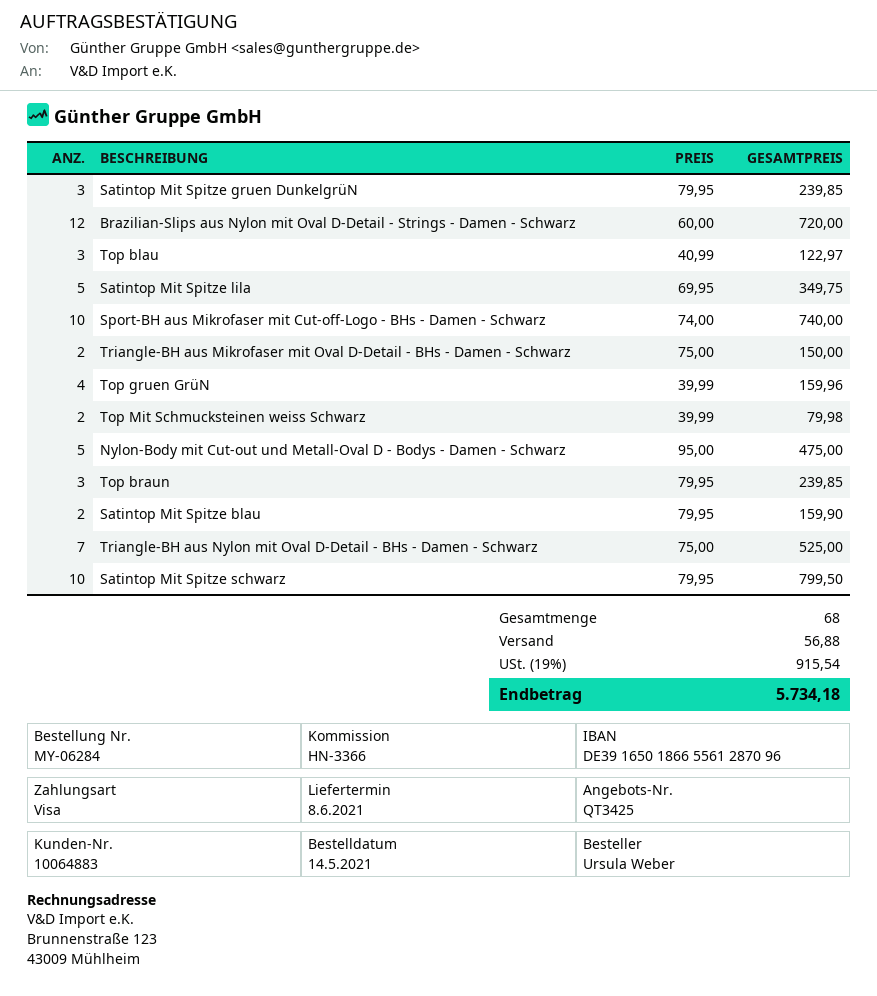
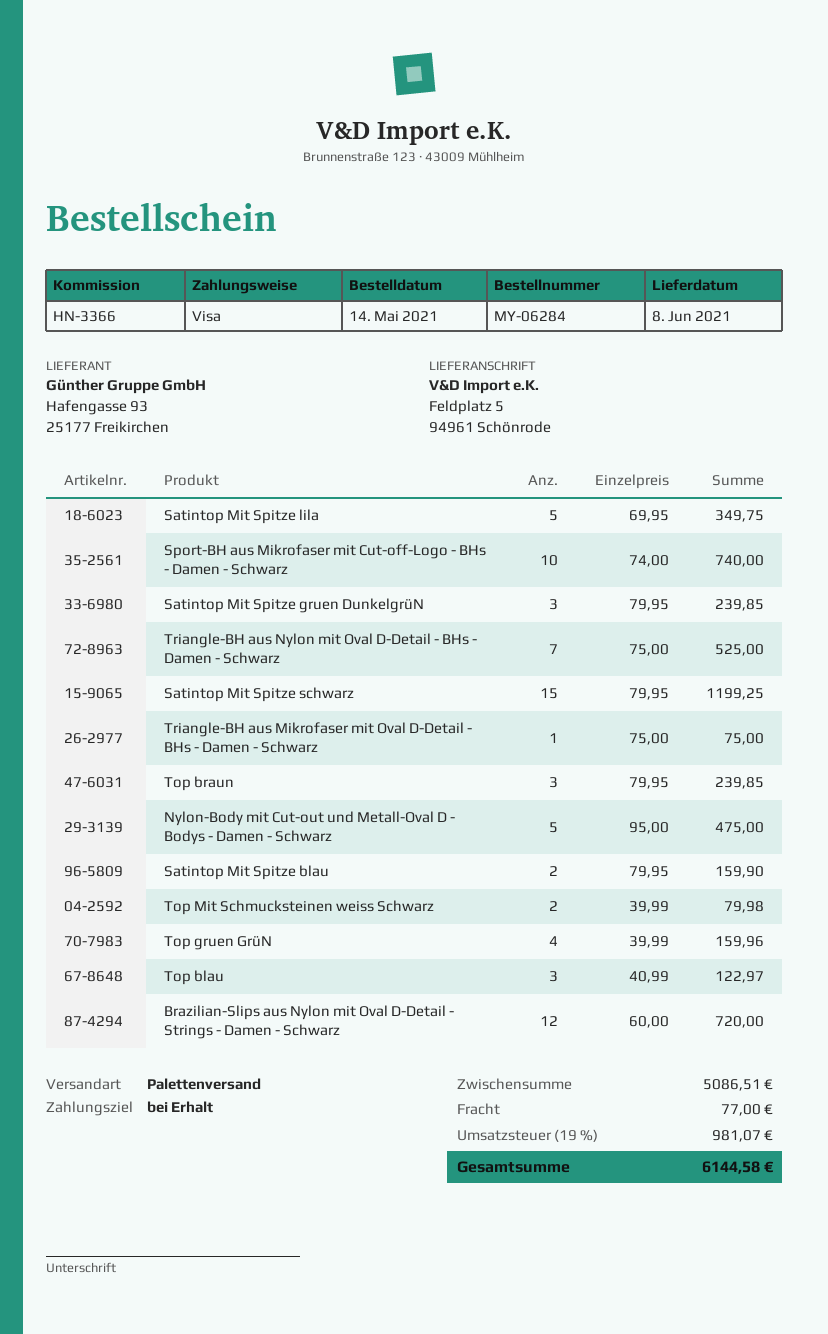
Triangle-BH aus Mikrofaser mit Oval D-Detail - BHs - Damen - Schwarz: 2 x 75.00 = 150.00 -> 1 x 75.00 = 75.00
Satintop Mit Spitze schwarz: 10 x 79.95 = 799.50 -> 15 x 79.95 = 1199.25
shipping: 56.88 -> 77.00
tax: 19% = 915.54 -> 19% = 981.07
total: 5734.18 -> 6144.58

